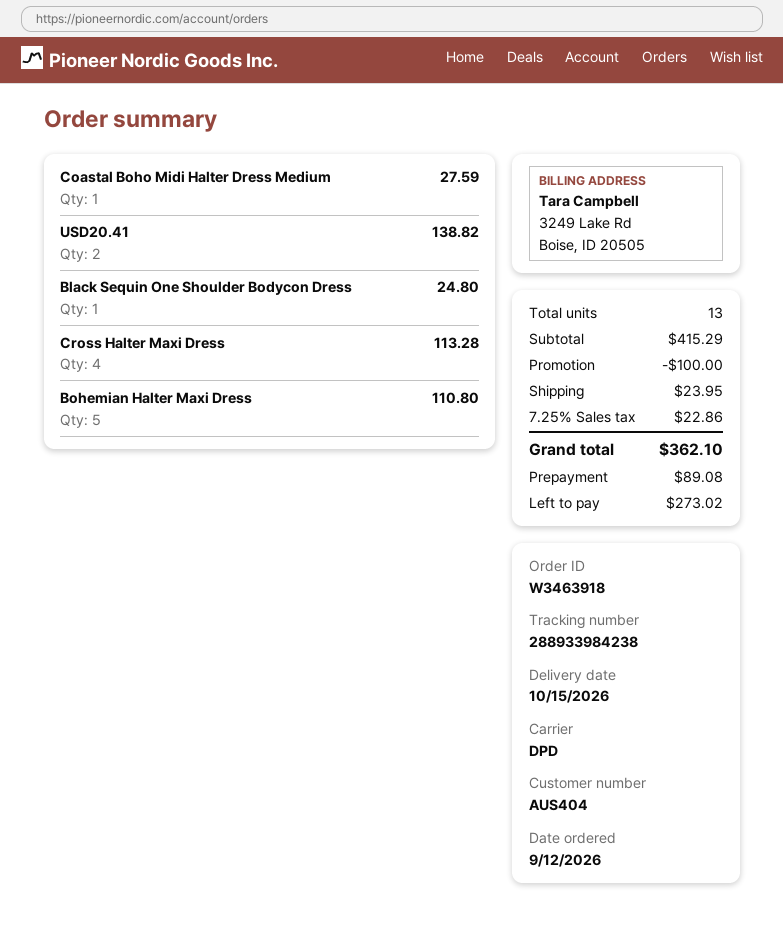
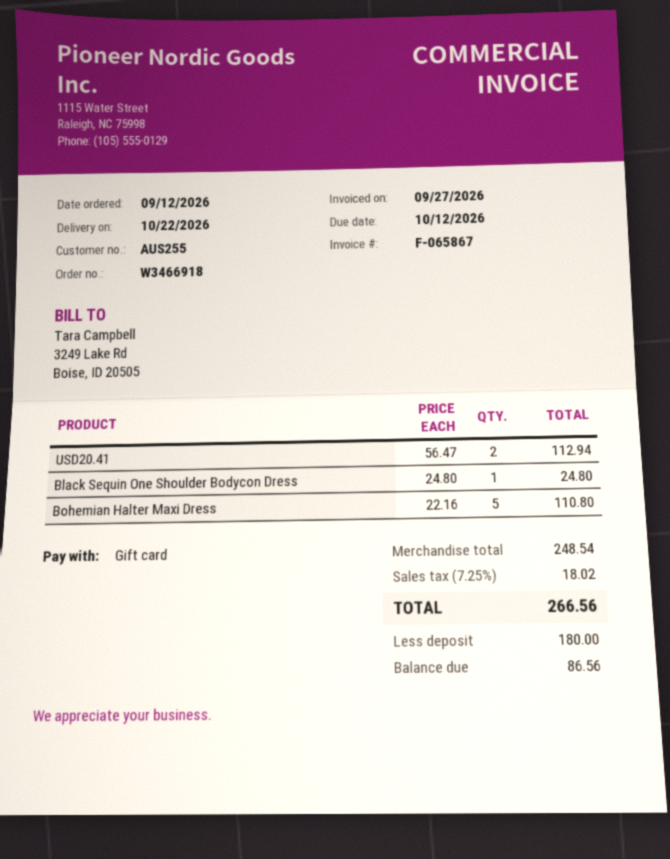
order number: W3463918 -> W3466918
delivery date: 2026-10-15 -> 2026-10-22
customer number: AUS404 -> AUS255
Coastal Boho Midi Halter Dress Medium: 1 for 27.59 -> none
USD20.41: 2 for 138.82 -> 2 for 112.94
Cross Halter Maxi Dress: 4 for 113.28 -> none
subtotal: 415.29 -> 248.54
discount: 100.00 -> none
shipping: 23.95 -> none
tax: 7.25% = 22.86 -> 7.25% = 18.02
total: 362.10 -> 266.56
deposit: 89.08 -> 180.00
balance: 273.02 -> 86.56

